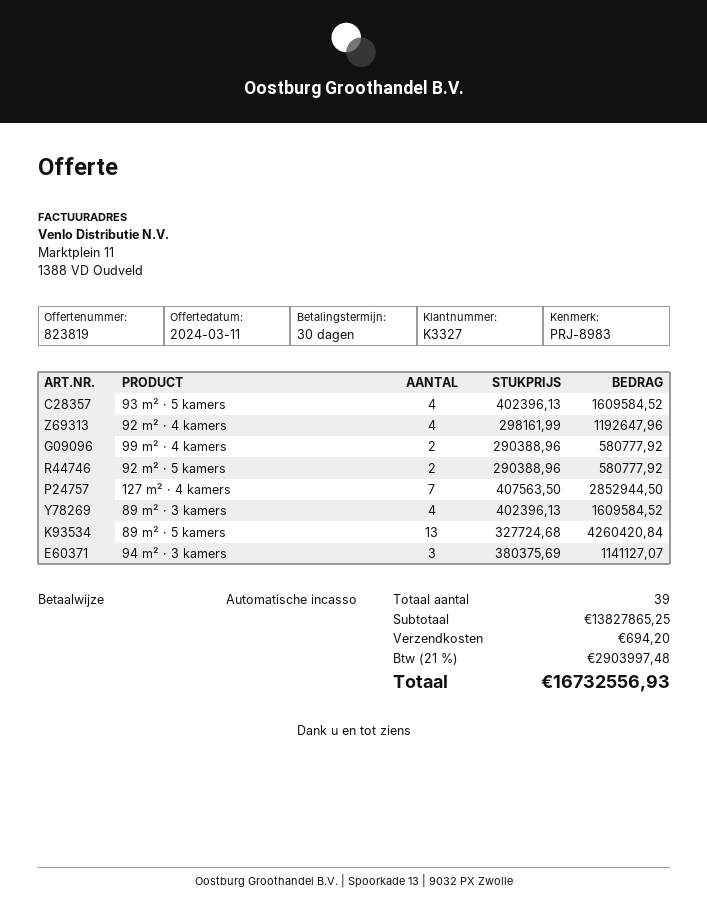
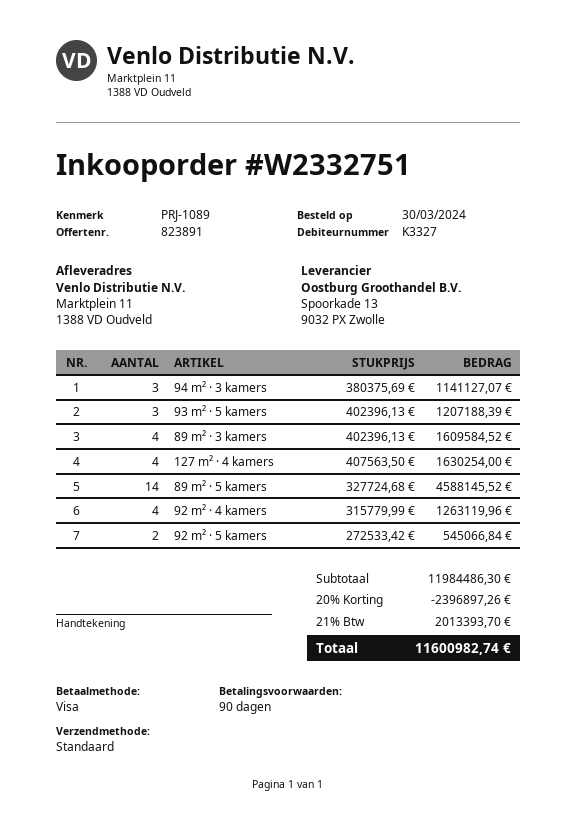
quote number: 823819 -> 823891
payment terms: 30 days -> 90 days
reference: PRJ-8983 -> PRJ-1089
payment method: direct debit -> Visa
93 m² · 5 kamers: 4 x 402396.13 = 1609584.52 -> 3 x 402396.13 = 1207188.39
92 m² · 4 kamers: 4 x 298161.99 = 1192647.96 -> 4 x 315779.99 = 1263119.96
99 m² · 4 kamers: 2 x 290388.96 = 580777.92 -> none
92 m² · 5 kamers: 2 x 290388.96 = 580777.92 -> 2 x 272533.42 = 545066.84
127 m² · 4 kamers: 7 x 407563.50 = 2852944.50 -> 4 x 407563.50 = 1630254.00
89 m² · 5 kamers: 13 x 327724.68 = 4260420.84 -> 14 x 327724.68 = 4588145.52
subtotal: 13827865.25 -> 11984486.30
discount: none -> 20% = 2396897.26
shipping: 694.20 -> none
tax: 21% = 2903997.48 -> 21% = 2013393.70
total: 16732556.93 -> 11600982.74

